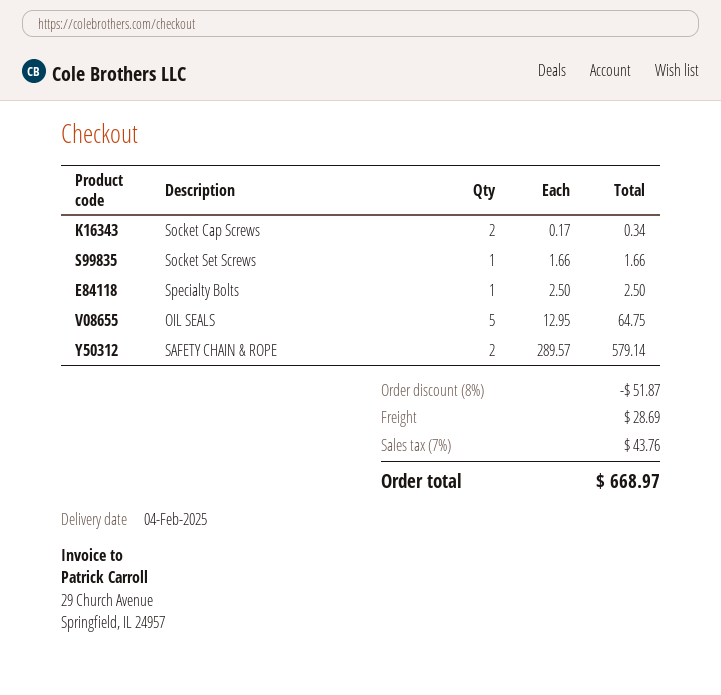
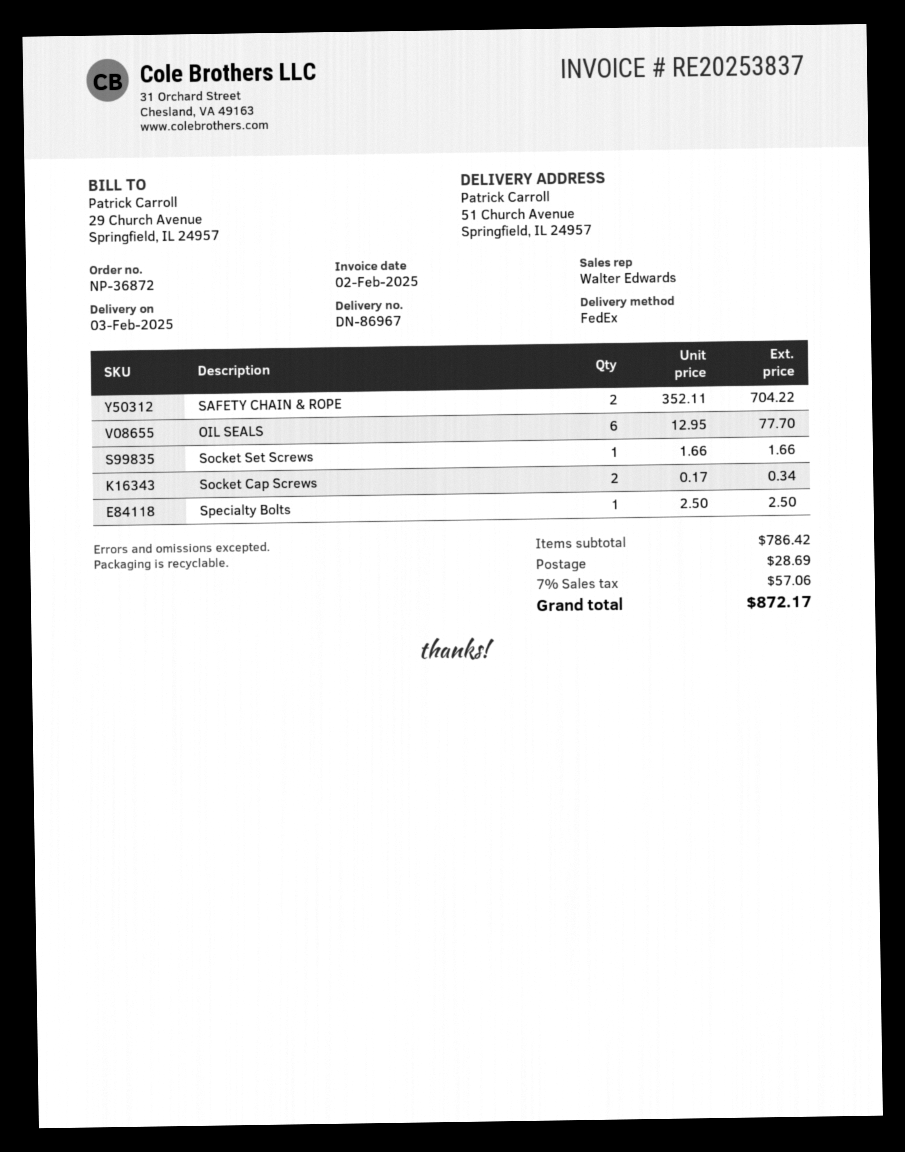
delivery date: 2025-02-04 -> 2025-02-03
OIL SEALS: 5 x 12.95 = 64.75 -> 6 x 12.95 = 77.70
SAFETY CHAIN & ROPE: 2 x 289.57 = 579.14 -> 2 x 352.11 = 704.22
discount: 8% = 51.87 -> none
tax: 7% = 43.76 -> 7% = 57.06
total: 668.97 -> 872.17

